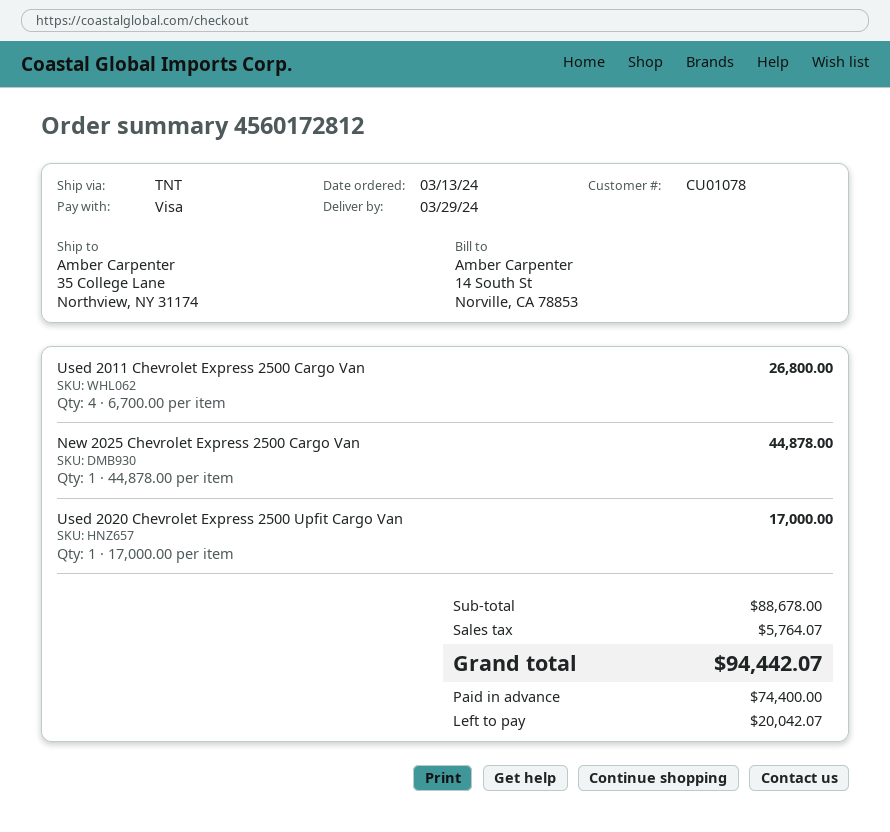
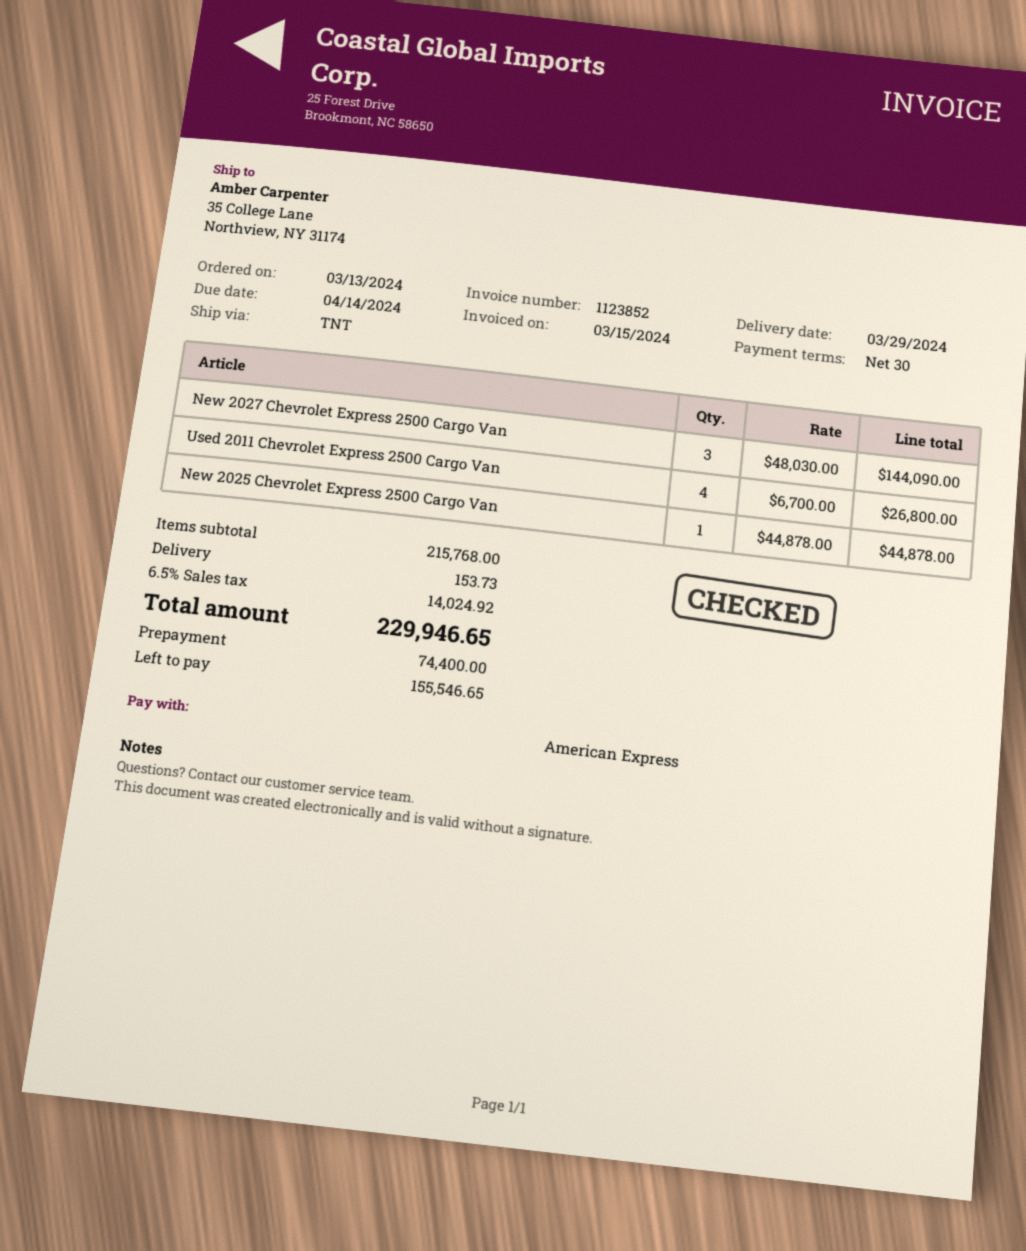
payment method: Visa -> American Express
Used 2020 Chevrolet Express 2500 Upfit Cargo Van: 1 x 17000.00 = 17000.00 -> none
New 2027 Chevrolet Express 2500 Cargo Van: none -> 3 x 48030.00 = 144090.00
subtotal: 88678.00 -> 215768.00
shipping: none -> 153.73
tax: 5764.07 -> 14024.92
total: 94442.07 -> 229946.65
balance: 20042.07 -> 155546.65

